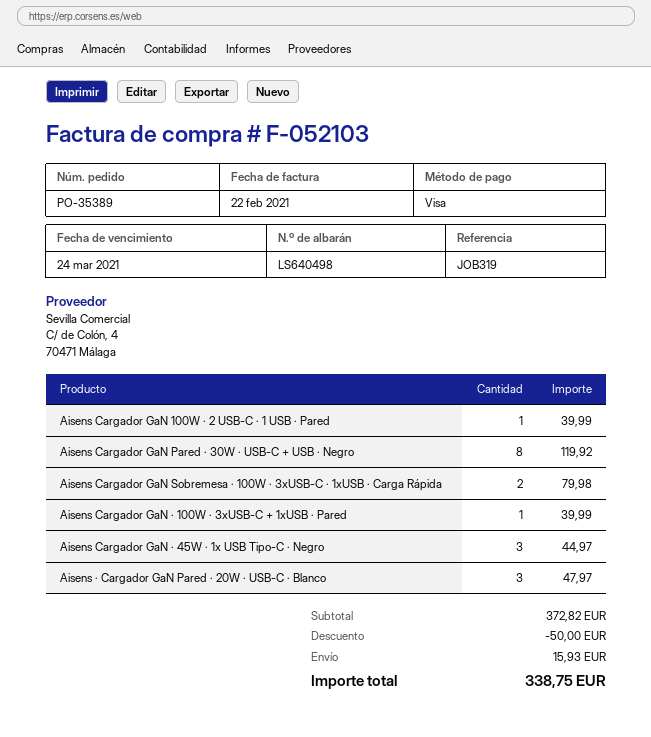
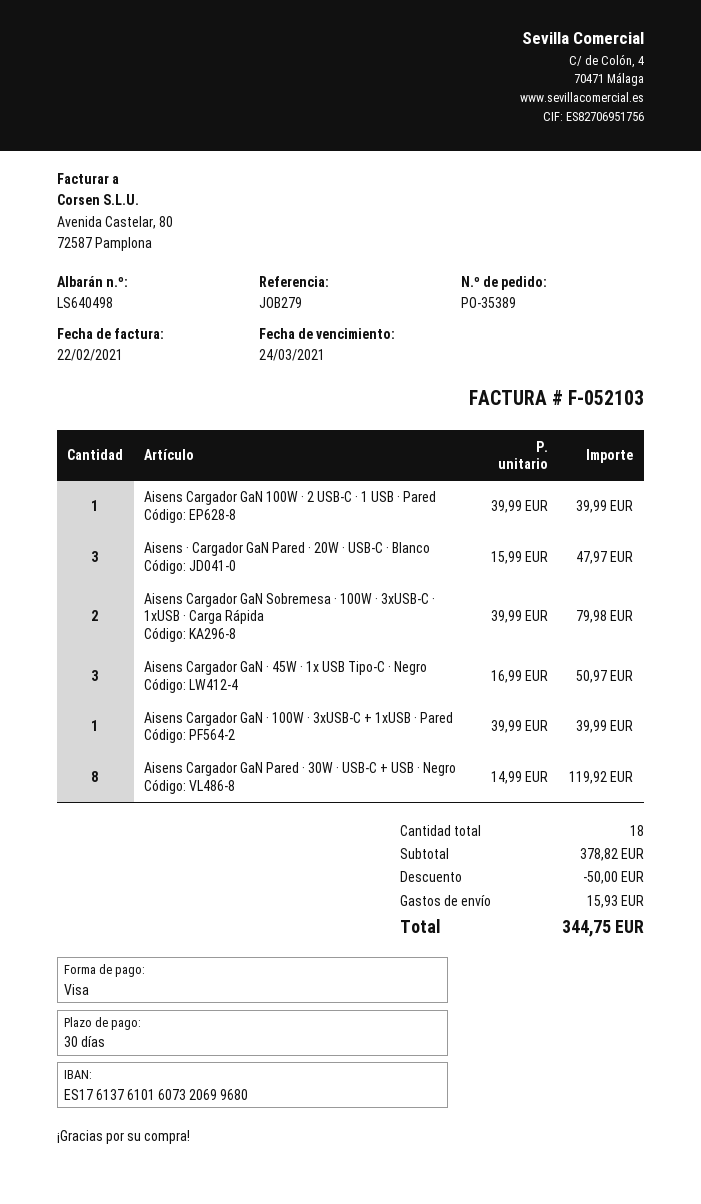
reference: JOB319 -> JOB279
Aisens Cargador GaN · 45W · 1x USB Tipo-C · Negro: 3 for 44.97 -> 3 for 50.97
subtotal: 372.82 -> 378.82
total: 338.75 -> 344.75

